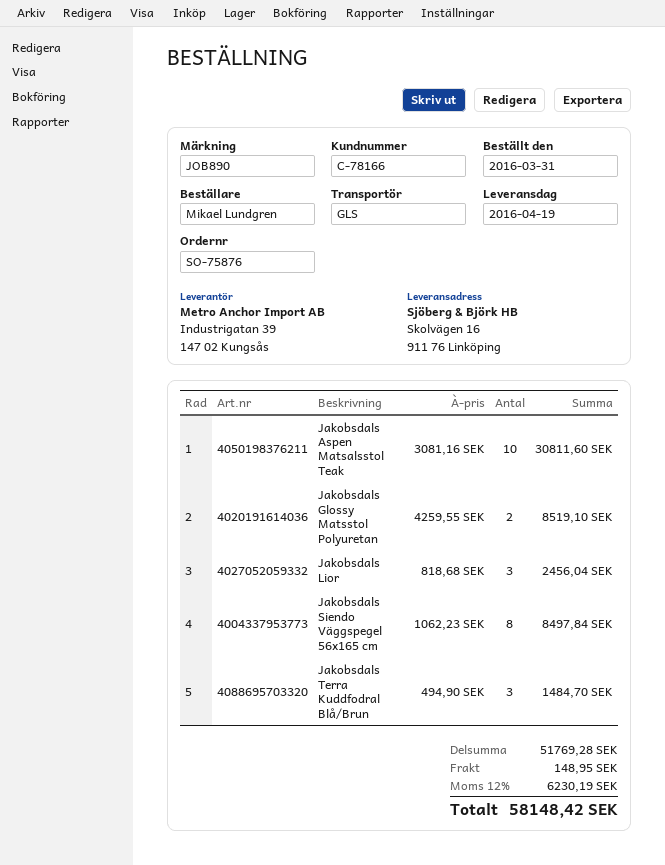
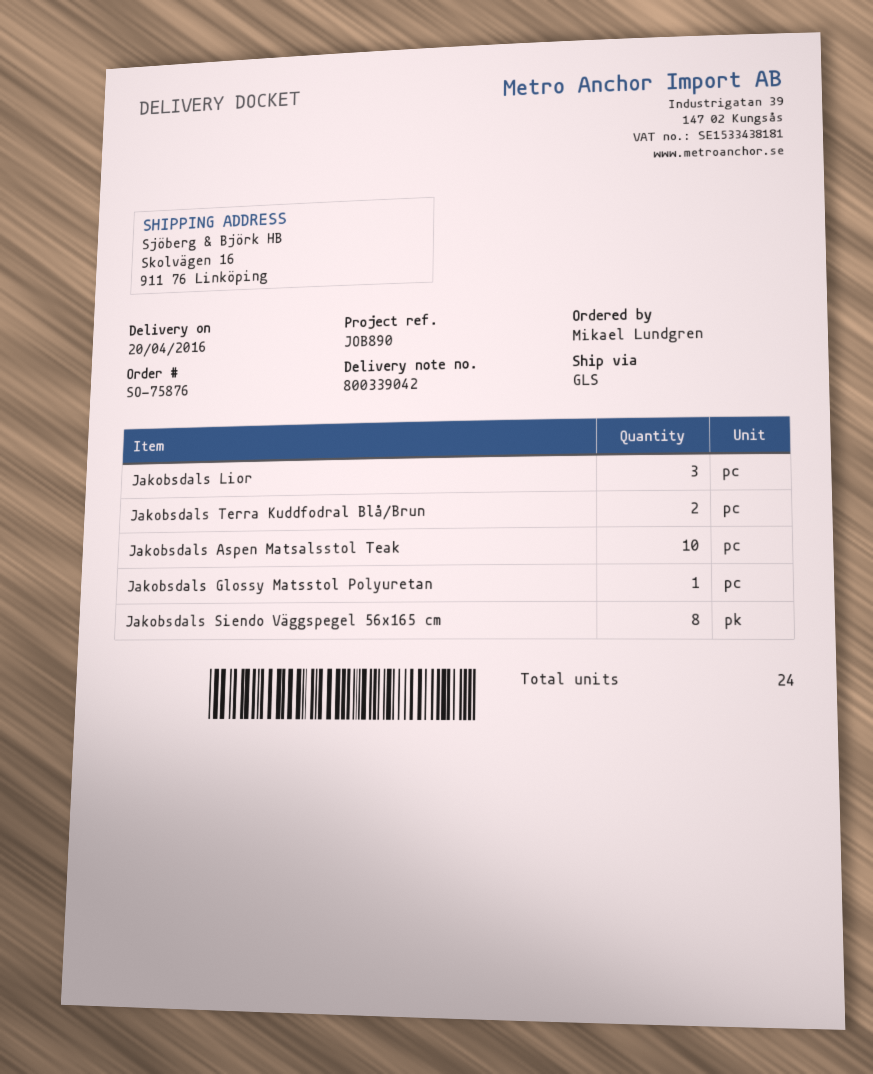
delivery date: 2016-04-19 -> 2016-04-20
Jakobsdals Glossy Matsstol Polyuretan: 2 -> 1
Jakobsdals Terra Kuddfodral Blå/Brun: 3 -> 2

